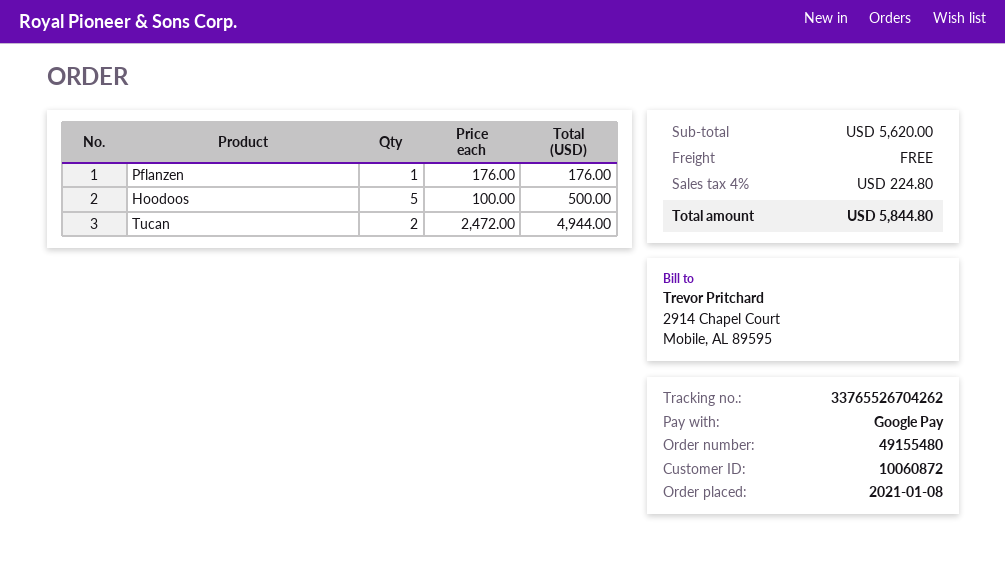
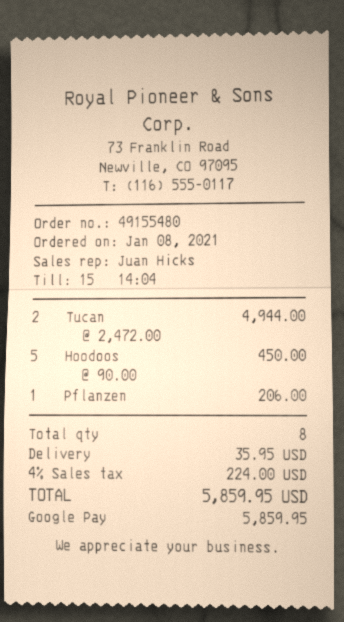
Pflanzen: 1 x 176.00 = 176.00 -> 1 x 206.00 = 206.00
Hoodoos: 5 x 100.00 = 500.00 -> 5 x 90.00 = 450.00
shipping: 0.00 -> 35.95
tax: 4% = 224.80 -> 4% = 224.00
total: 5844.80 -> 5859.95

